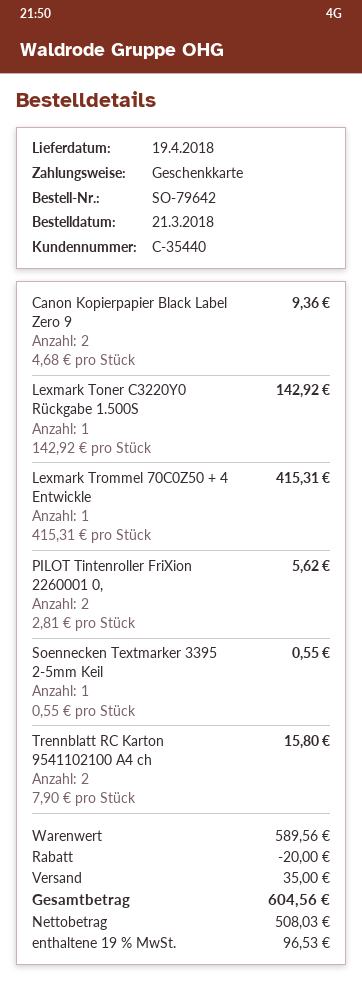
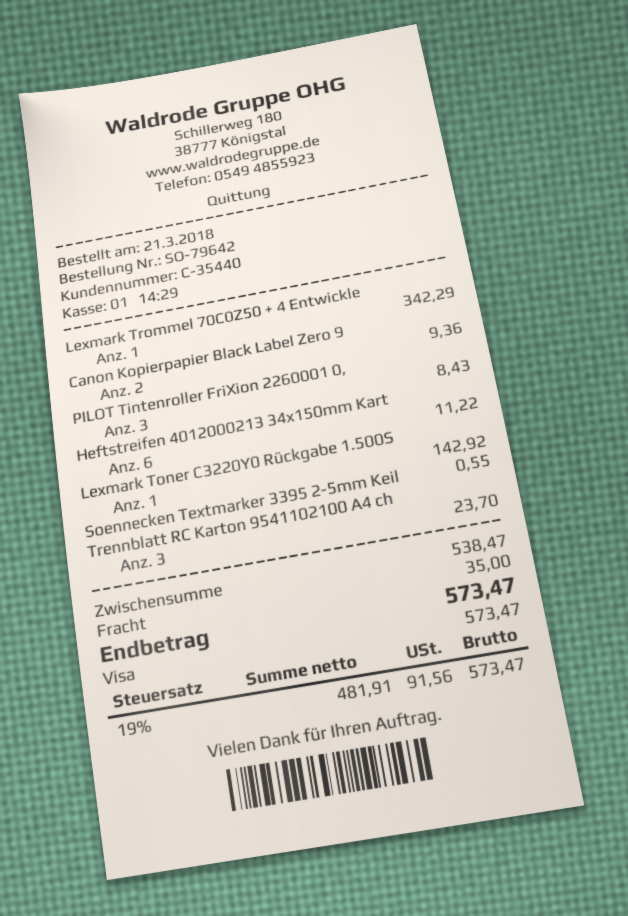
payment method: gift card -> Visa
Lexmark Trommel 70C0Z50 + 4 Entwickle: 1 for 415.31 -> 1 for 342.29
PILOT Tintenroller FriXion 2260001 0,: 2 for 5.62 -> 3 for 8.43
Trennblatt RC Karton 9541102100 A4 ch: 2 for 15.80 -> 3 for 23.70
Heftstreifen 4012000213 34x150mm Kart: none -> 6 for 11.22
subtotal: 589.56 -> 538.47
discount: 20.00 -> none
net: 508.03 -> 481.91
tax: 19% = 96.53 -> 19% = 91.56
total: 604.56 -> 573.47

